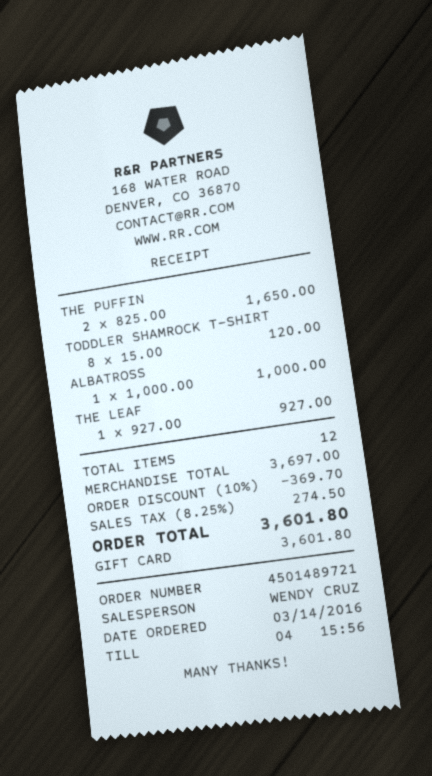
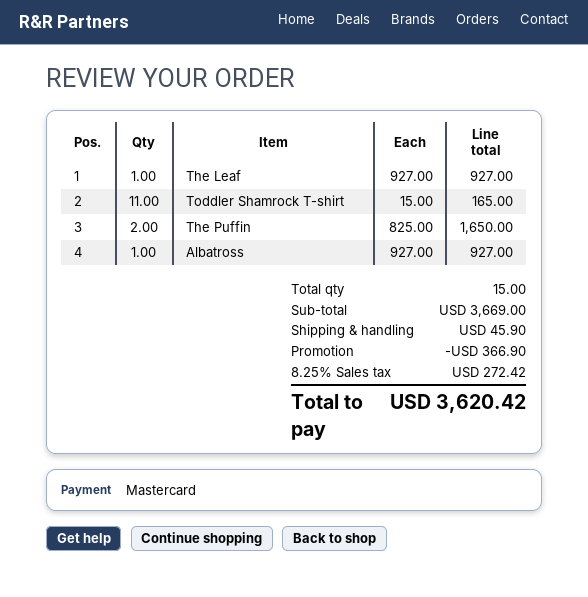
payment method: gift card -> Mastercard
TODDLER SHAMROCK T-SHIRT: 8 x 15.00 = 120.00 -> 11 x 15.00 = 165.00
ALBATROSS: 1 x 1000.00 = 1000.00 -> 1 x 927.00 = 927.00
total quantity: 12 -> 15
subtotal: 3697.00 -> 3669.00
discount: 369.70 -> 366.90
shipping: none -> 45.90
tax: 8.25% = 274.50 -> 8.25% = 272.42
total: 3601.80 -> 3620.42

